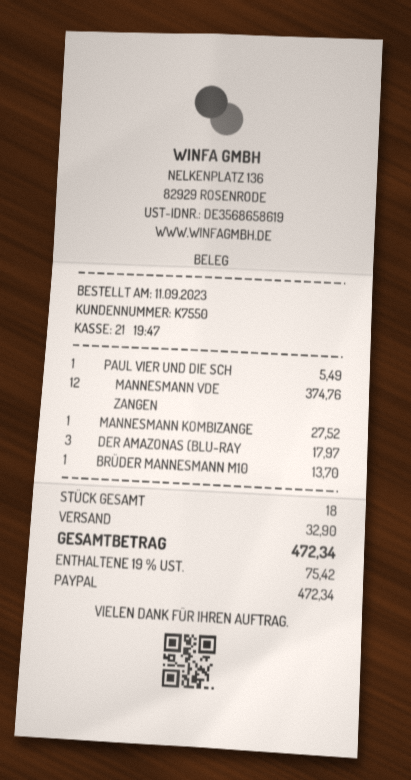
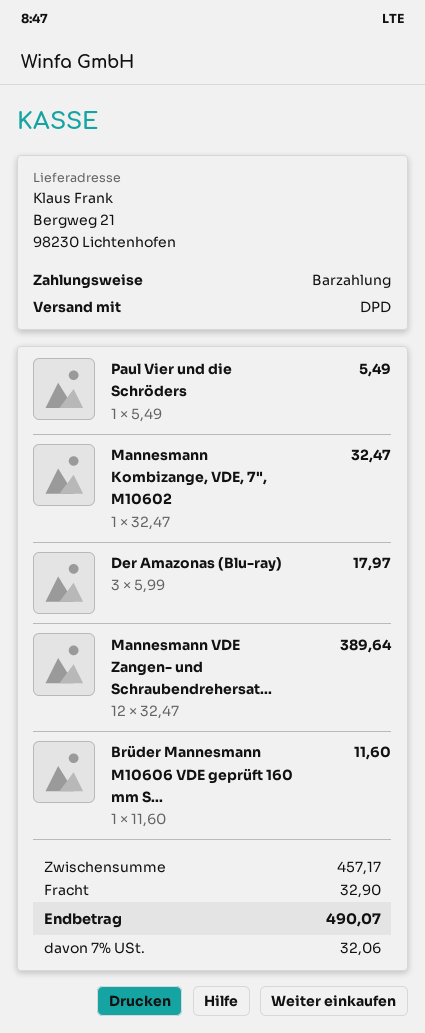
payment method: PayPal -> cash
MANNESMANN VDE ZANGEN: 12 for 374.76 -> 12 for 389.64
MANNESMANN KOMBIZANGE: 1 for 27.52 -> 1 for 32.47
BRÜDER MANNESMANN M10: 1 for 13.70 -> 1 for 11.60
tax: 19% = 75.42 -> 7% = 32.06
total: 472.34 -> 490.07

